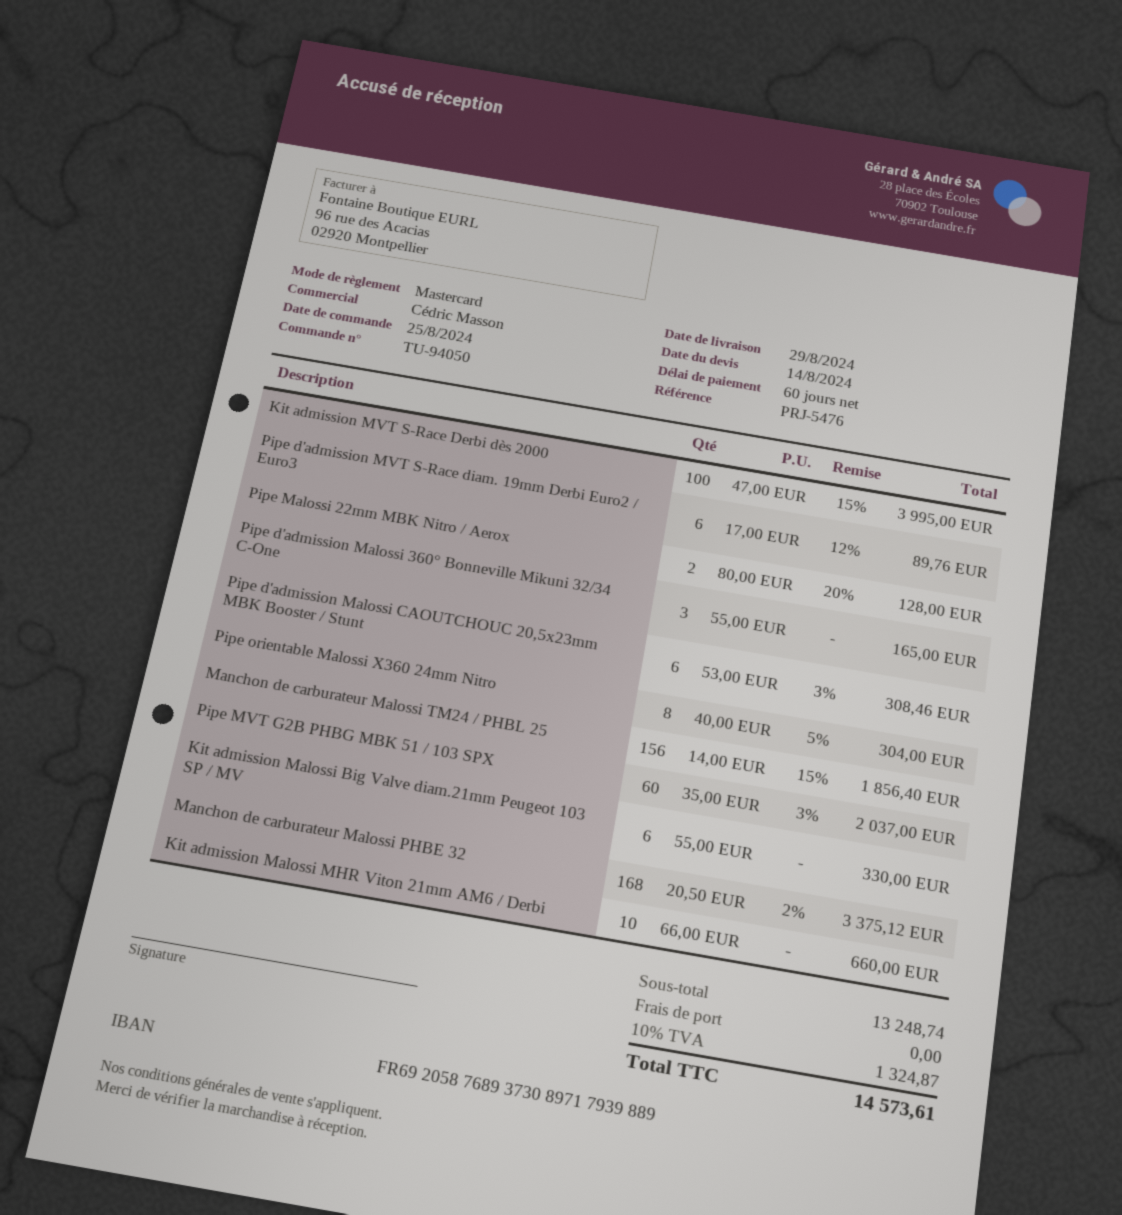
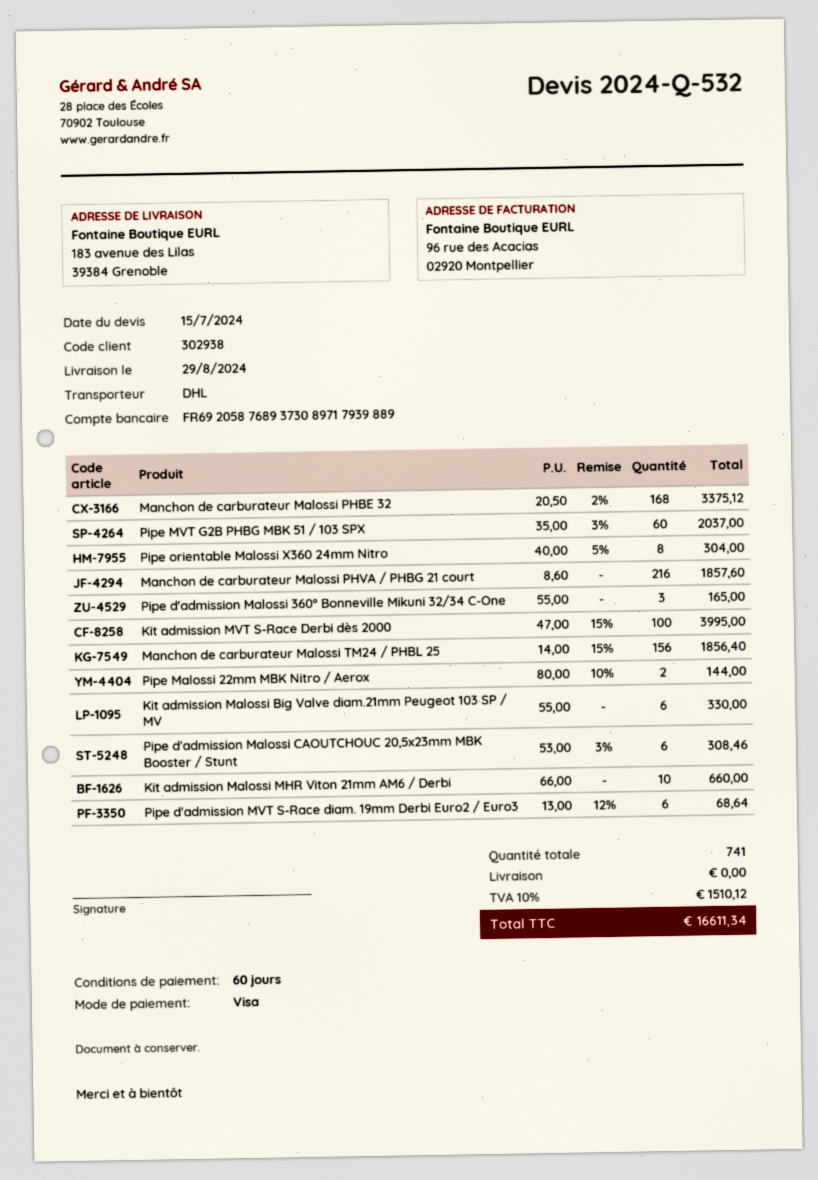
quote date: 2024-08-14 -> 2024-07-15
payment method: Mastercard -> Visa
Pipe d'admission MVT S-Race diam. 19mm Derbi Euro2 / Euro3: 6 x 17.00 - 12% = 89.76 -> 6 x 13.00 - 12% = 68.64
Pipe Malossi 22mm MBK Nitro / Aerox: 2 x 80.00 - 20% = 128.00 -> 2 x 80.00 - 10% = 144.00
Manchon de carburateur Malossi PHVA / PHBG 21 court: none -> 216 x 8.60 = 1857.60
tax: 10% = 1324.87 -> 10% = 1510.12
total: 14573.61 -> 16611.34

